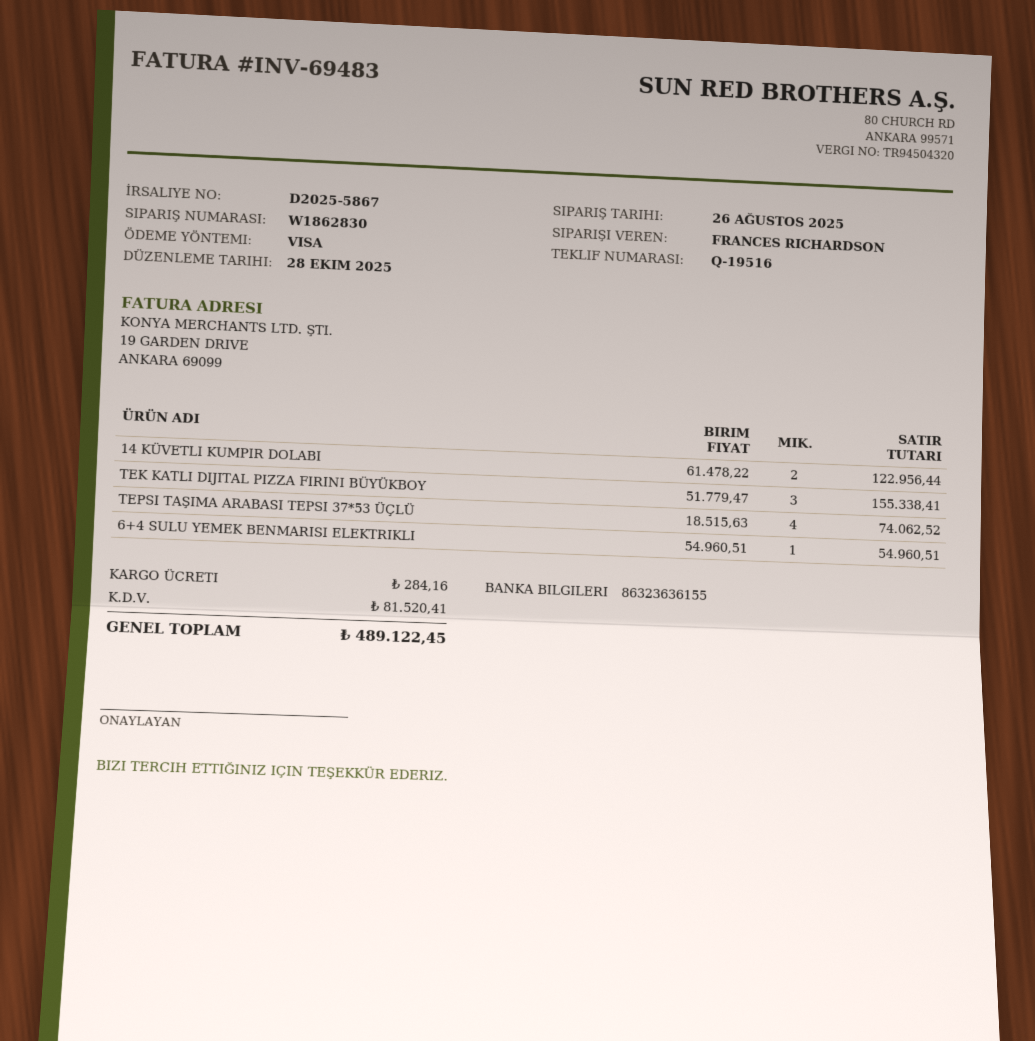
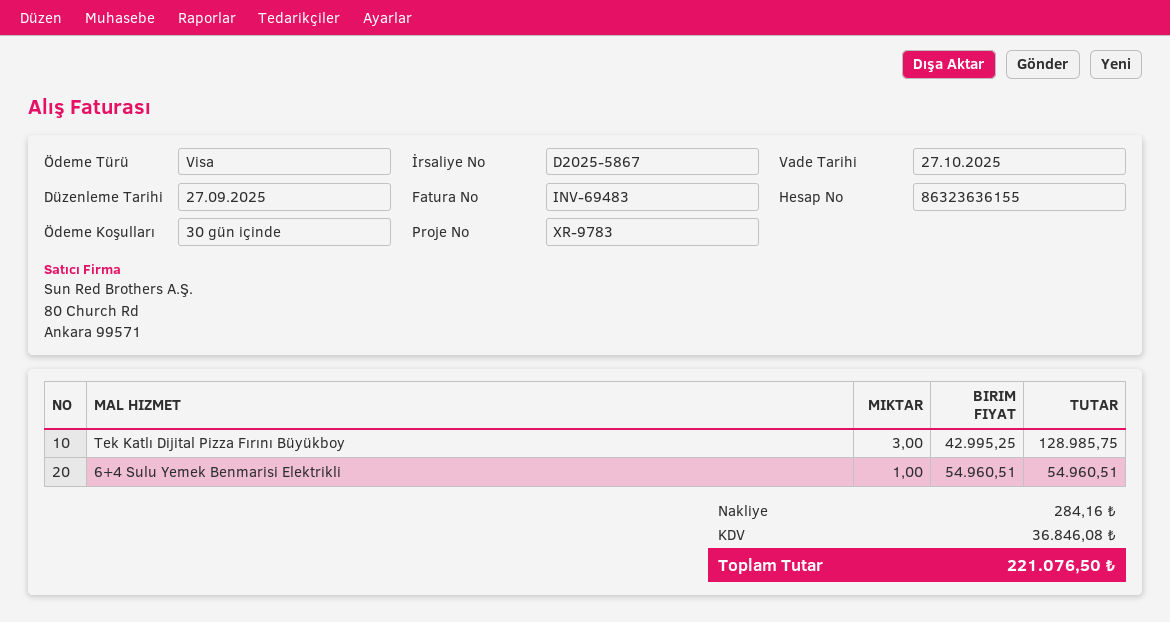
invoice date: 2025-10-28 -> 2025-09-27
14 KÜVETLI KUMPIR DOLABI: 2 x 61478.22 = 122956.44 -> none
TEK KATLI DIJITAL PIZZA FIRINI BÜYÜKBOY: 3 x 51779.47 = 155338.41 -> 3 x 42995.25 = 128985.75
TEPSI TAŞIMA ARABASI TEPSI 37*53 ÜÇLÜ: 4 x 18515.63 = 74062.52 -> none
tax: 81520.41 -> 36846.08
total: 489122.45 -> 221076.50

